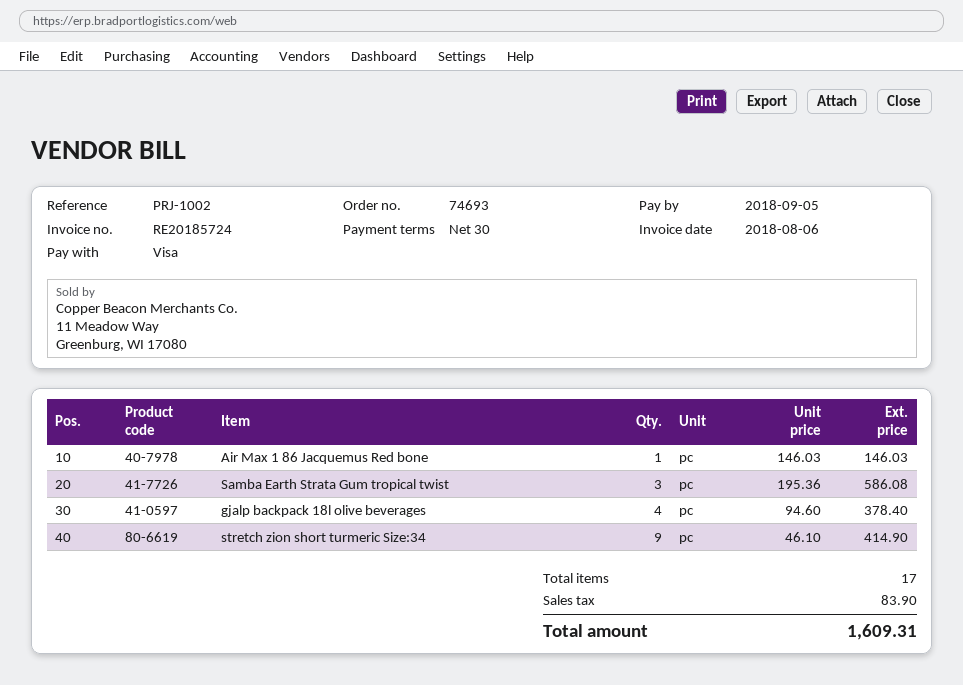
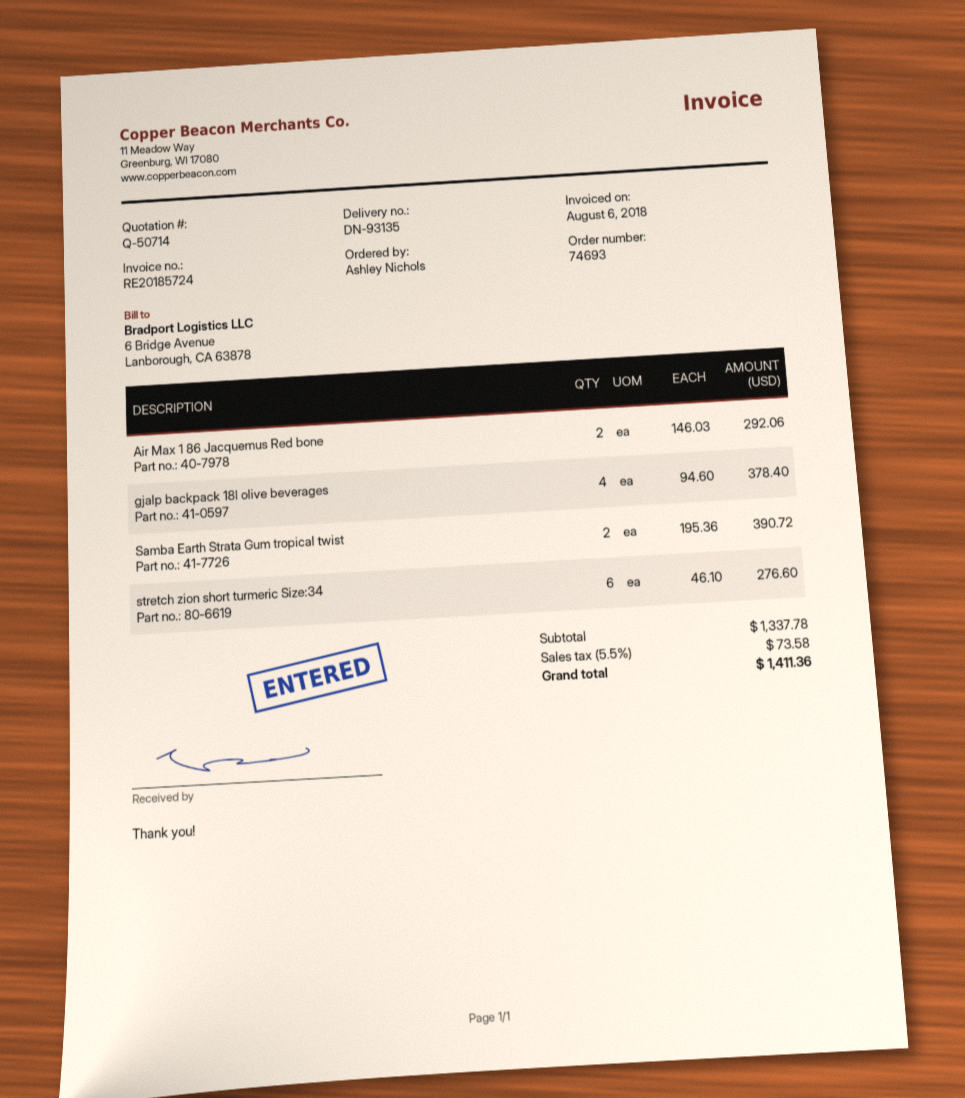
Air Max 1 86 Jacquemus Red bone: 1 x 146.03 = 146.03 -> 2 x 146.03 = 292.06
Samba Earth Strata Gum tropical twist: 3 x 195.36 = 586.08 -> 2 x 195.36 = 390.72
stretch zion short turmeric Size:34: 9 x 46.10 = 414.90 -> 6 x 46.10 = 276.60
tax: 83.90 -> 73.58
total: 1609.31 -> 1411.36

